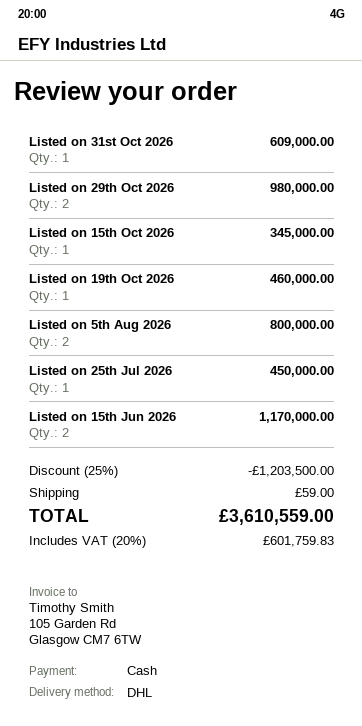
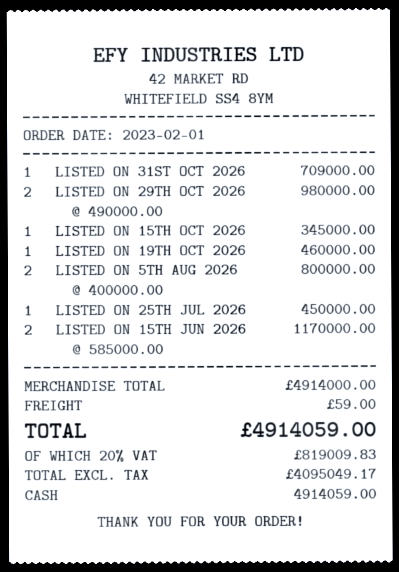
Listed on 31st Oct 2026: 1 for 609000.00 -> 1 for 709000.00
discount: 25% = 1203500.00 -> none
tax: 20% = 601759.83 -> 20% = 819009.83
total: 3610559.00 -> 4914059.00

